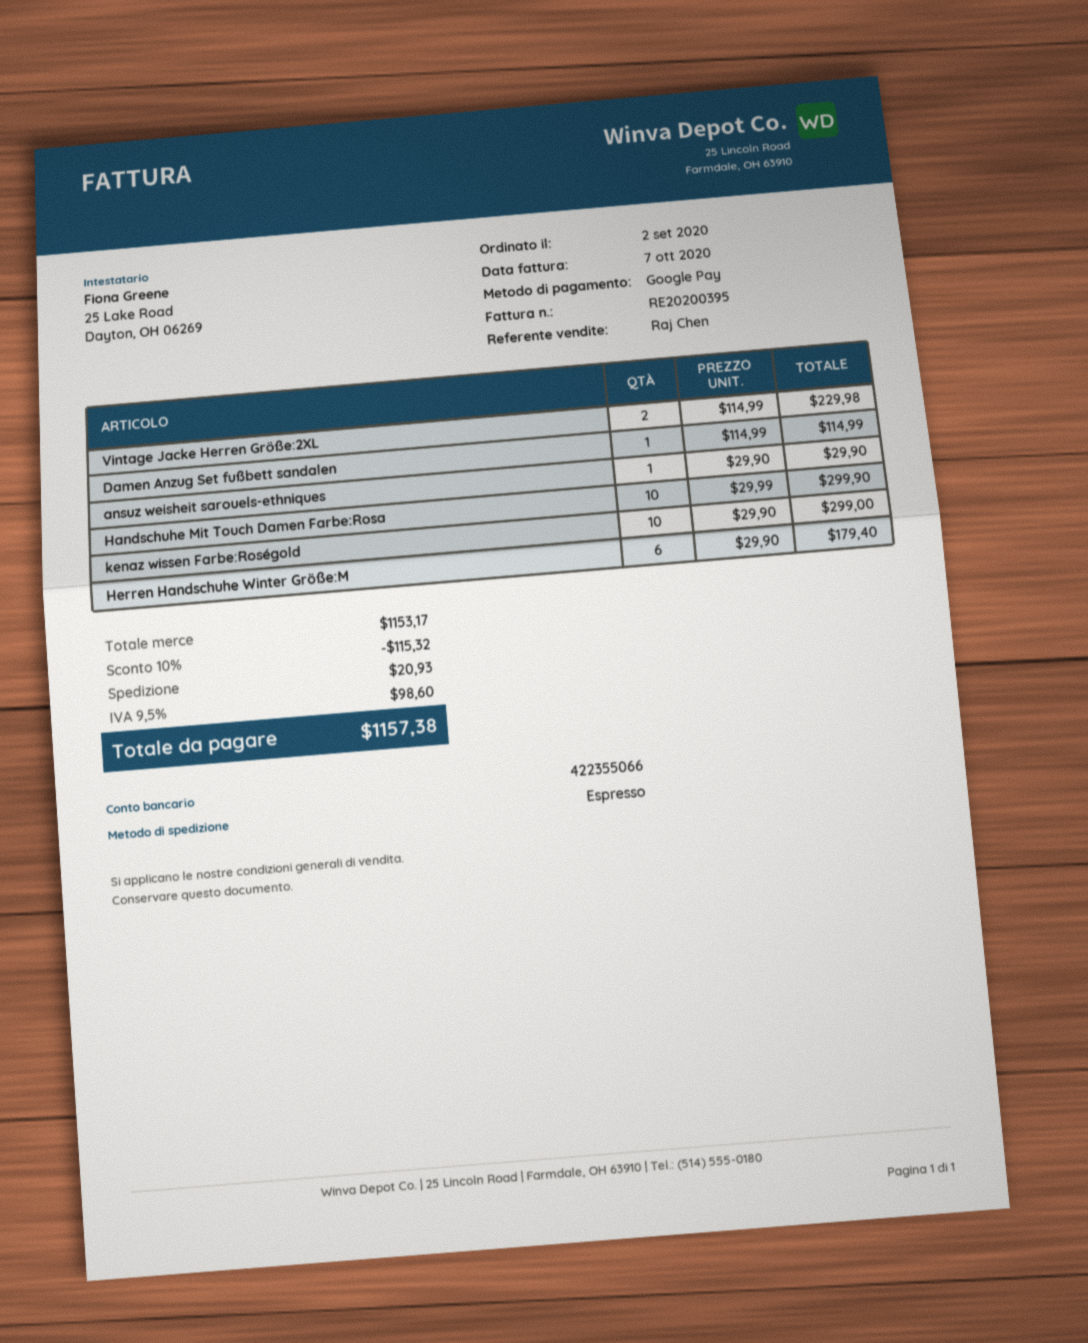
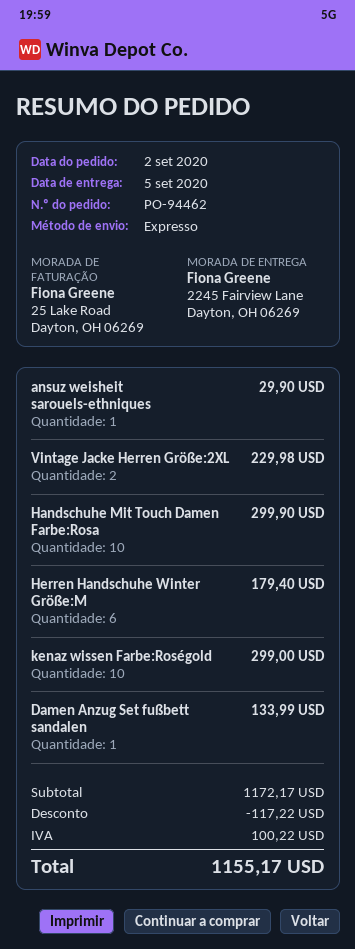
Damen Anzug Set fußbett sandalen: 1 for 114.99 -> 1 for 133.99
subtotal: 1153.17 -> 1172.17
discount: 115.32 -> 117.22
shipping: 20.93 -> none
tax: 98.60 -> 100.22
total: 1157.38 -> 1155.17

